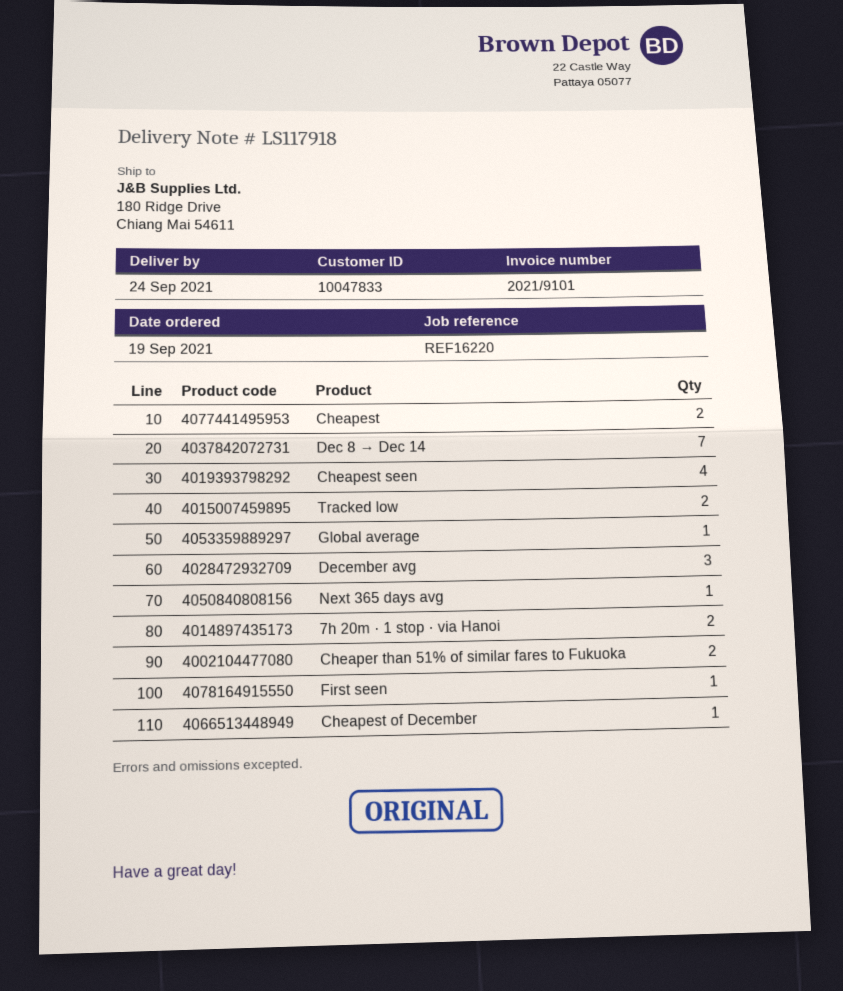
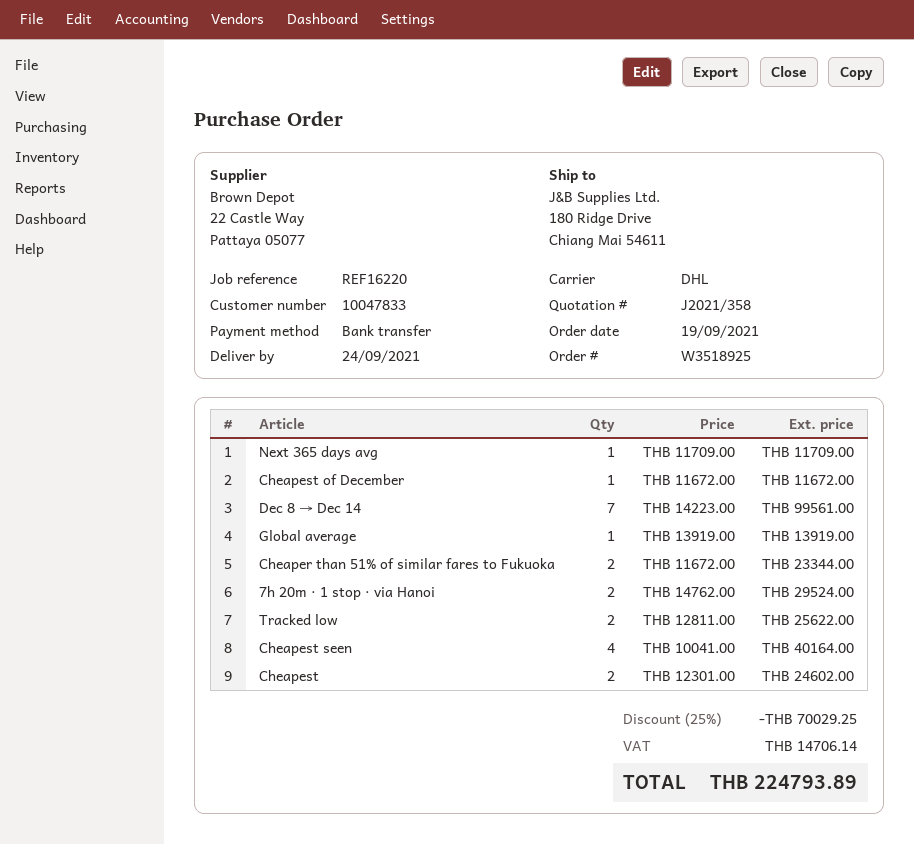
December avg: 3 -> none
First seen: 1 -> none

